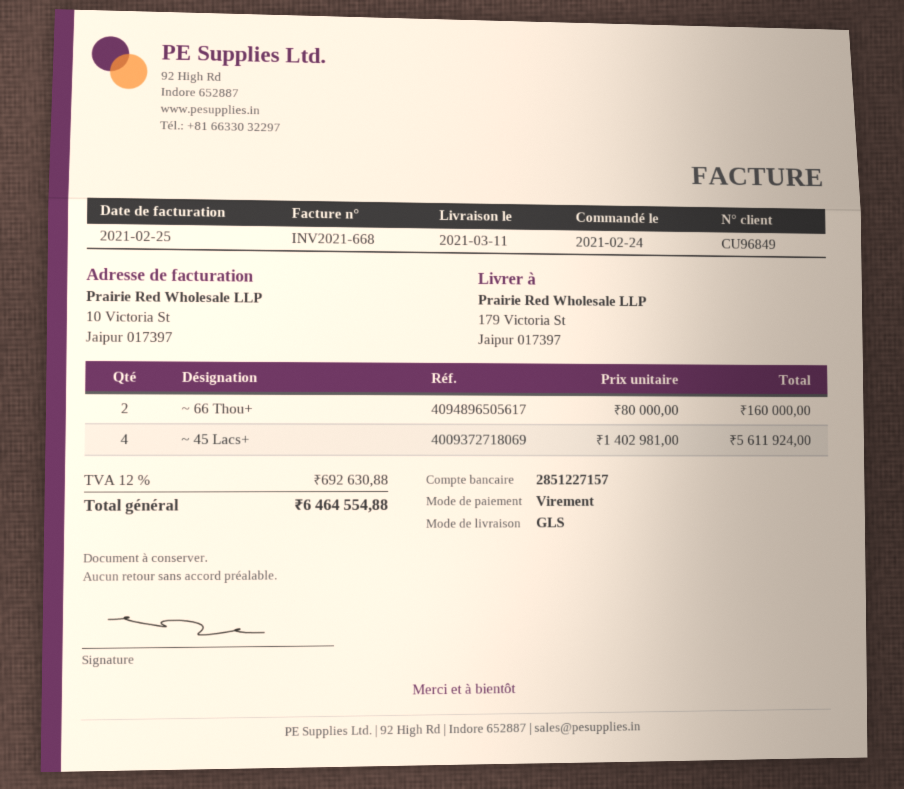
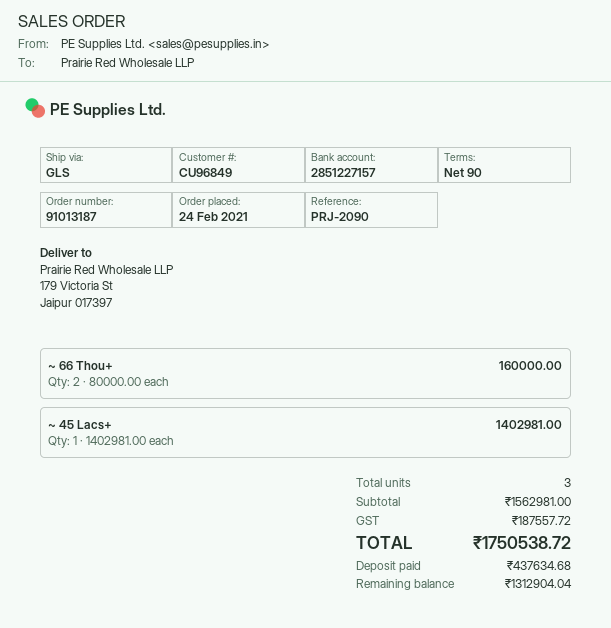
~ 45 Lacs+: 4 x 1402981.00 = 5611924.00 -> 1 x 1402981.00 = 1402981.00
tax: 692630.88 -> 187557.72
total: 6464554.88 -> 1750538.72

